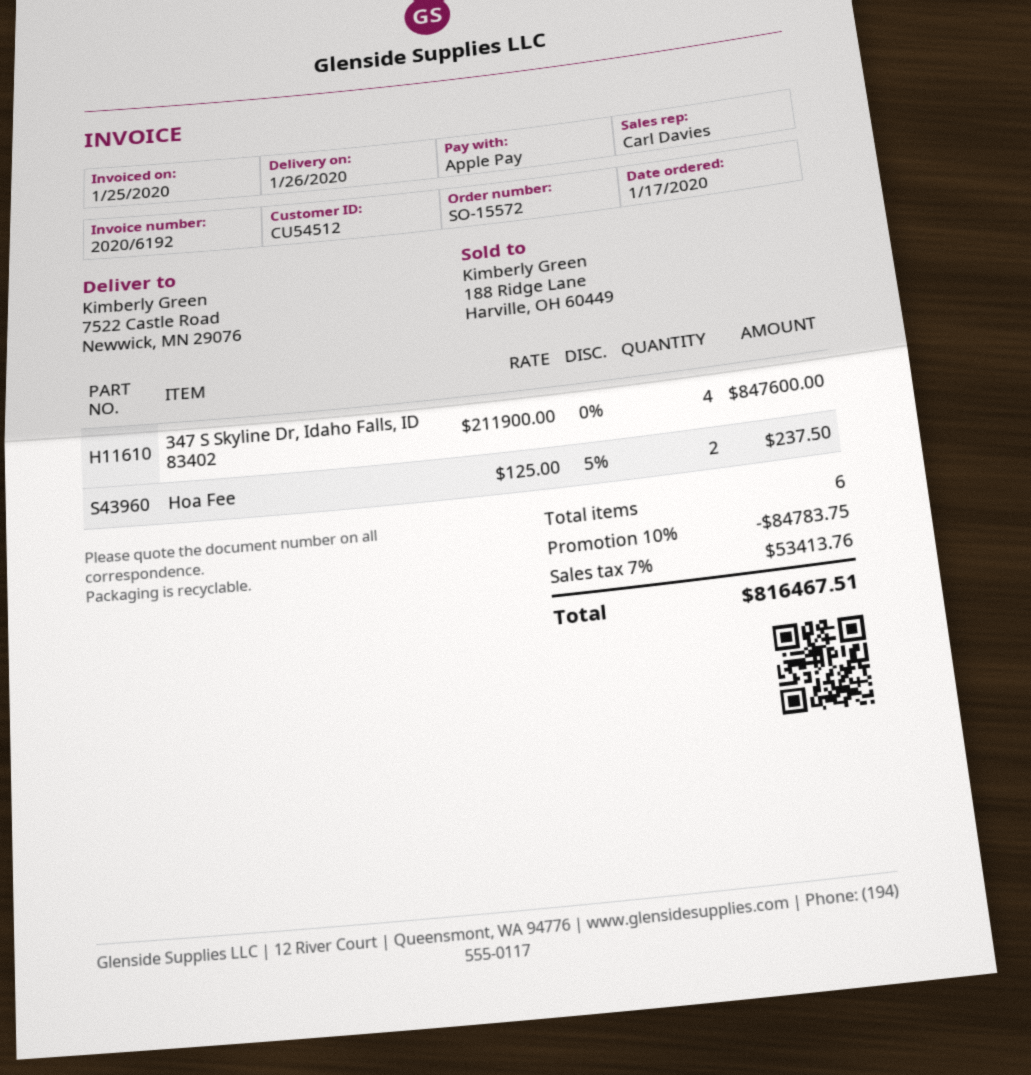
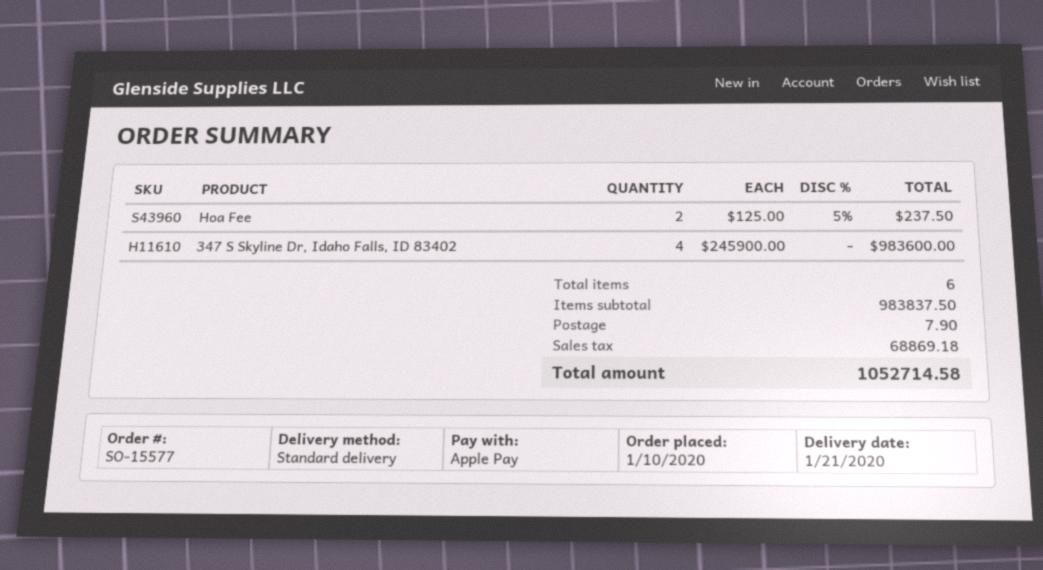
order number: SO-15572 -> SO-15577
order date: 2020-01-17 -> 2020-01-10
delivery date: 2020-01-26 -> 2020-01-21
347 S Skyline Dr, Idaho Falls, ID 83402: 4 x 211900.00 = 847600.00 -> 4 x 245900.00 = 983600.00
discount: 10% = 84783.75 -> none
shipping: none -> 7.90
tax: 53413.76 -> 68869.18
total: 816467.51 -> 1052714.58

